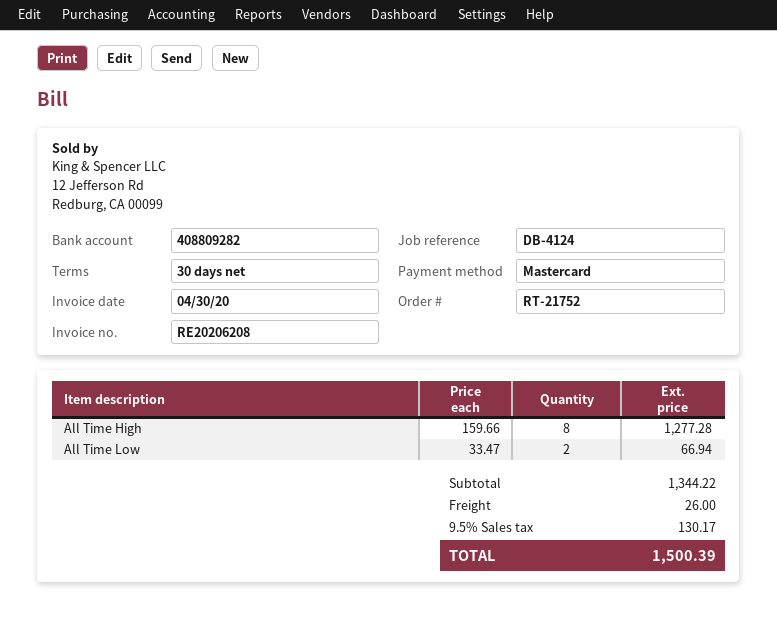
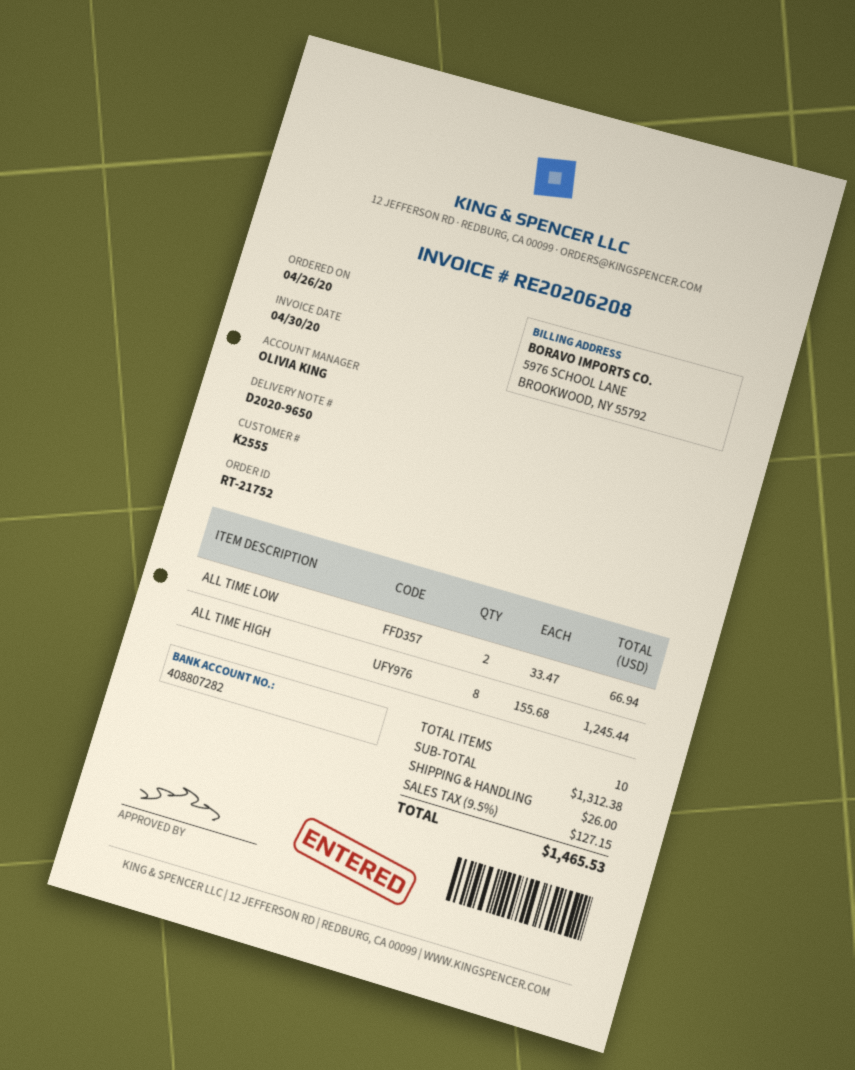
bank account: 408809282 -> 408807282
All Time High: 8 x 159.66 = 1277.28 -> 8 x 155.68 = 1245.44
subtotal: 1344.22 -> 1312.38
tax: 9.5% = 130.17 -> 9.5% = 127.15
total: 1500.39 -> 1465.53

